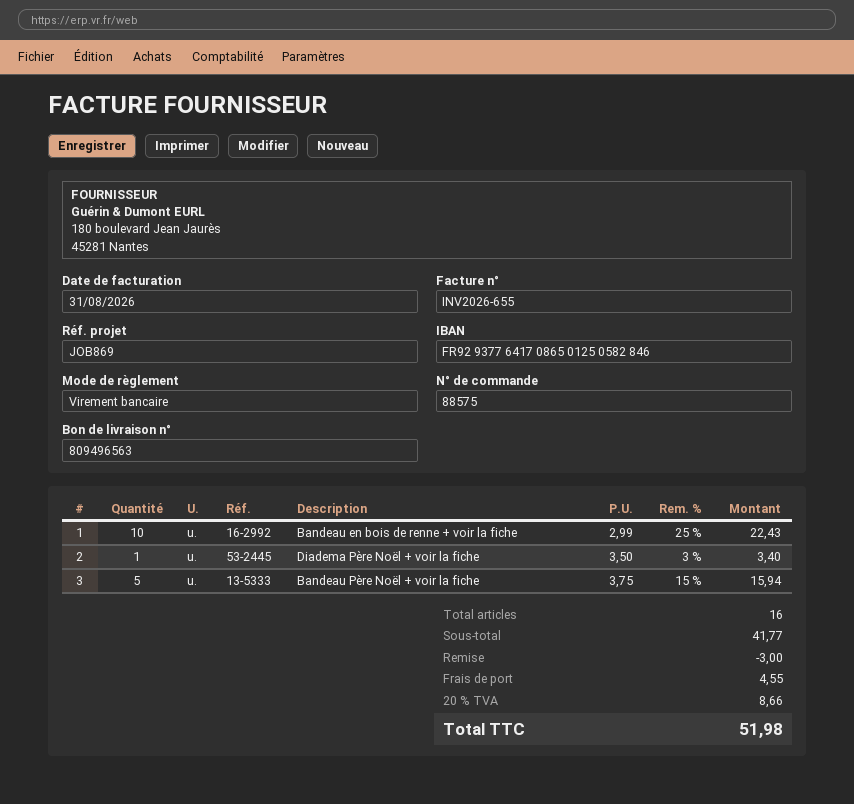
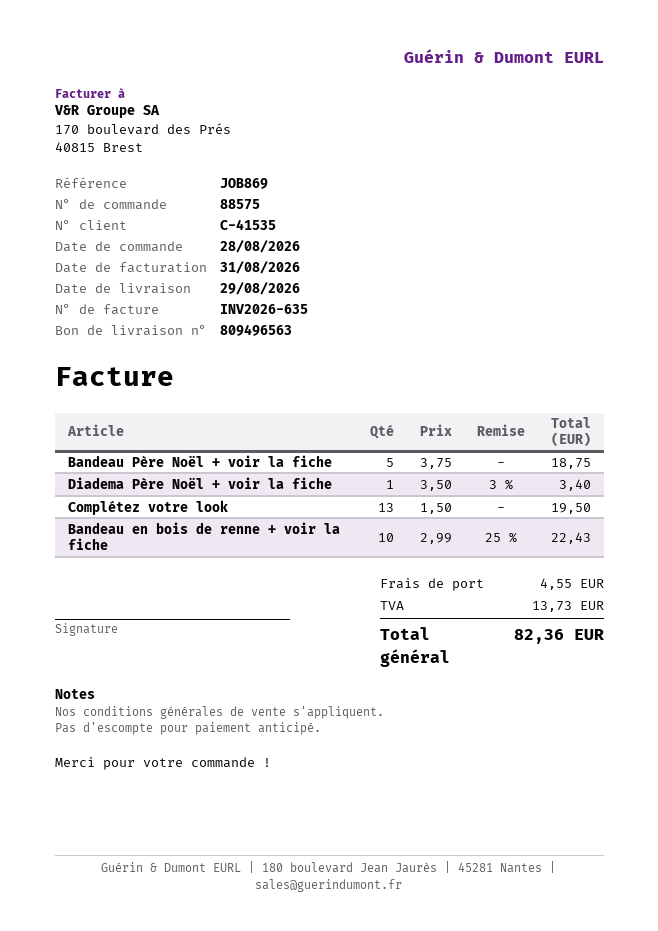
invoice number: INV2026-655 -> INV2026-635
Bandeau Père Noël + voir la fiche: 5 x 3.75 - 15% = 15.94 -> 5 x 3.75 = 18.75
Complétez votre look: none -> 13 x 1.50 = 19.50
discount: 3.00 -> none
tax: 8.66 -> 13.73
total: 51.98 -> 82.36

